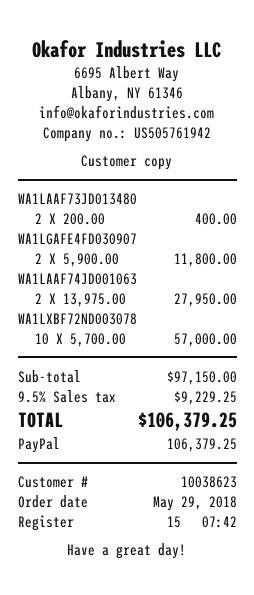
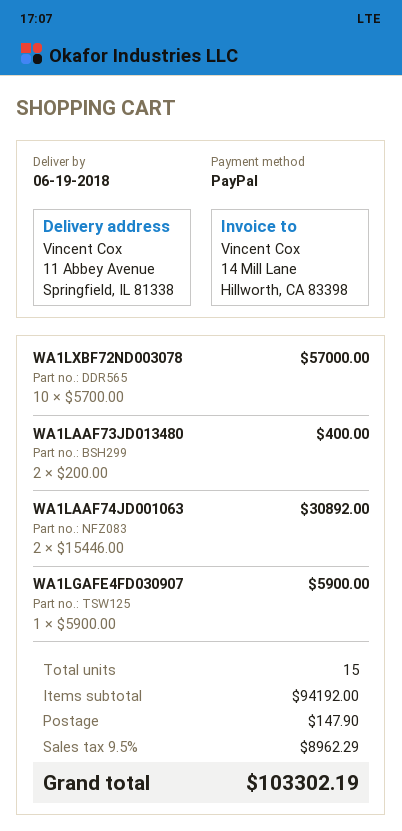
WA1LGAFE4FD030907: 2 x 5900.00 = 11800.00 -> 1 x 5900.00 = 5900.00
WA1LAAF74JD001063: 2 x 13975.00 = 27950.00 -> 2 x 15446.00 = 30892.00
subtotal: 97150.00 -> 94192.00
shipping: none -> 147.90
tax: 9.5% = 9229.25 -> 9.5% = 8962.29
total: 106379.25 -> 103302.19

